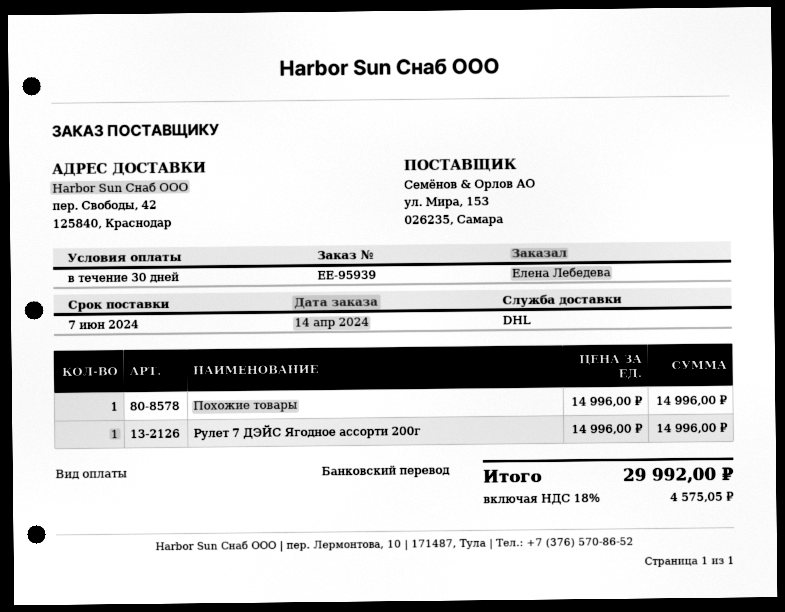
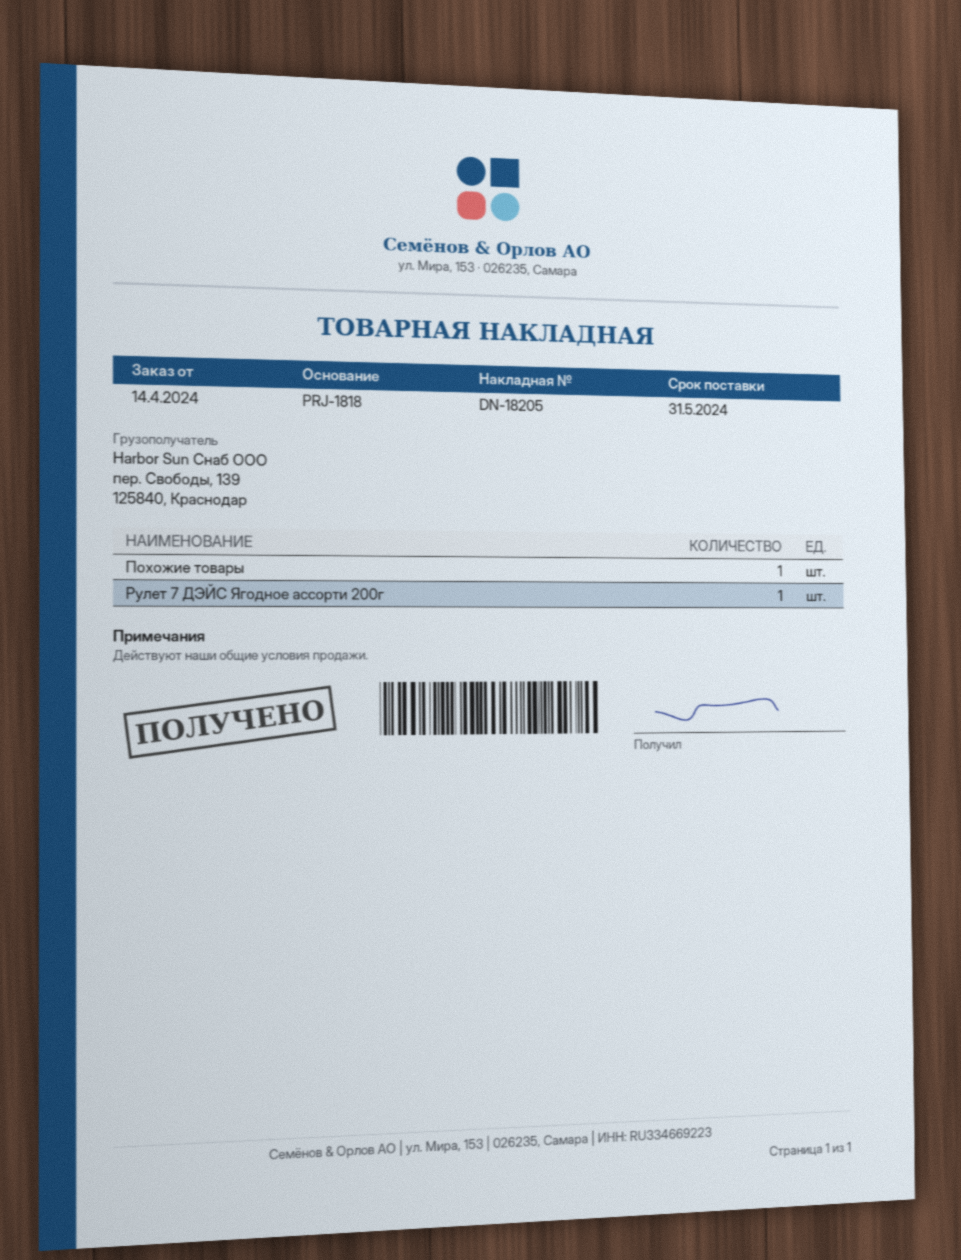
delivery date: 2024-06-07 -> 2024-05-31
ship to: пер. Свободы, 42, 125840, Краснодар -> пер. Свободы, 139, 125840, Краснодар

